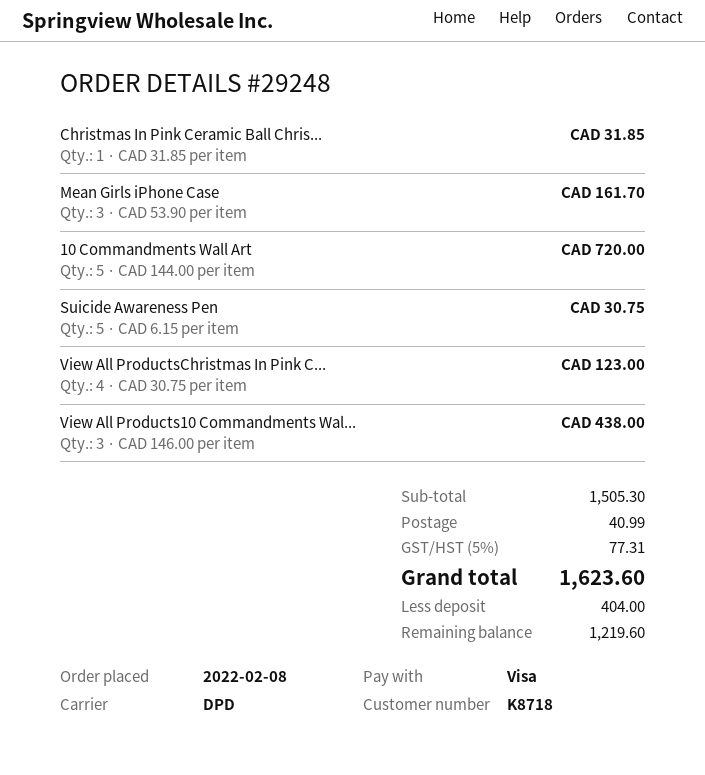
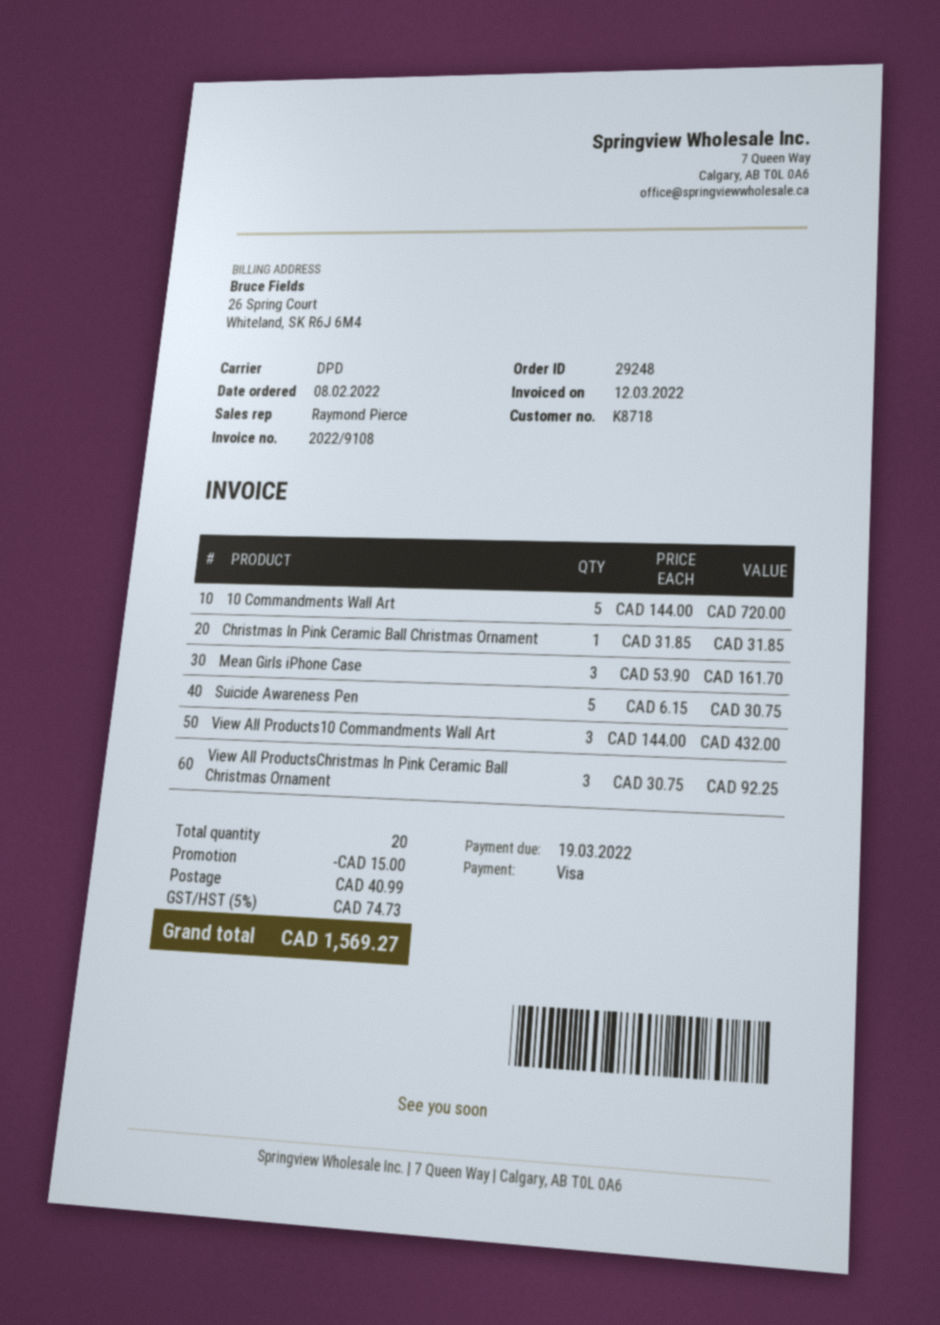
View All ProductsChristmas In Pink C...: 4 x 30.75 = 123.00 -> 3 x 30.75 = 92.25
View All Products10 Commandments Wal...: 3 x 146.00 = 438.00 -> 3 x 144.00 = 432.00
discount: none -> 15.00
tax: 5% = 77.31 -> 5% = 74.73
total: 1623.60 -> 1569.27

